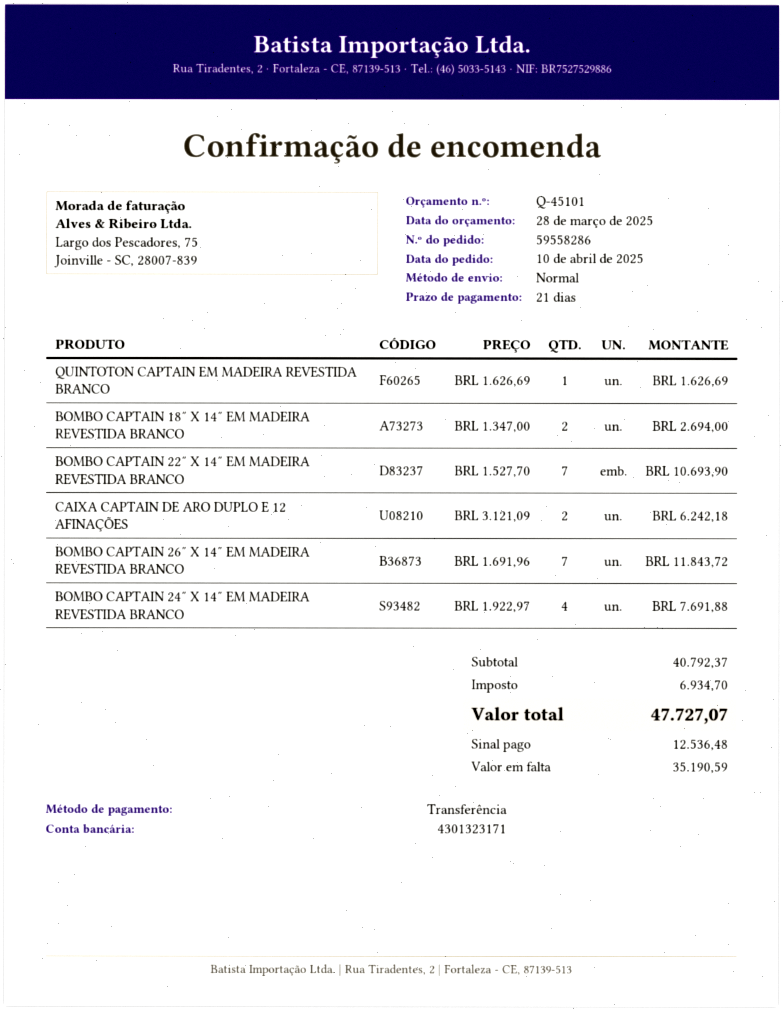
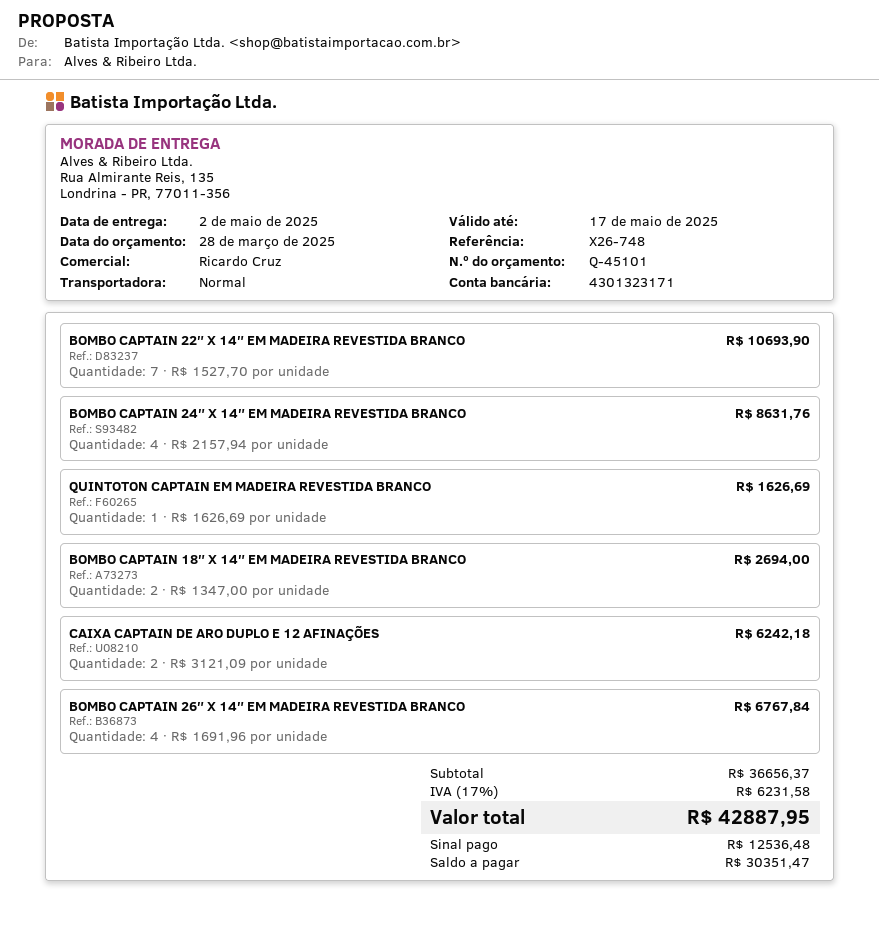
BOMBO CAPTAIN 26″ X 14″ EM MADEIRA REVESTIDA BRANCO: 7 x 1691.96 = 11843.72 -> 4 x 1691.96 = 6767.84
BOMBO CAPTAIN 24″ X 14″ EM MADEIRA REVESTIDA BRANCO: 4 x 1922.97 = 7691.88 -> 4 x 2157.94 = 8631.76
subtotal: 40792.37 -> 36656.37
tax: 6934.70 -> 6231.58
total: 47727.07 -> 42887.95
balance: 35190.59 -> 30351.47

